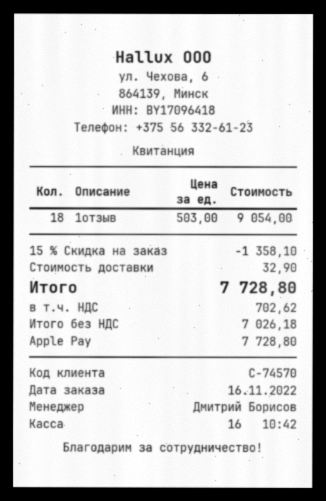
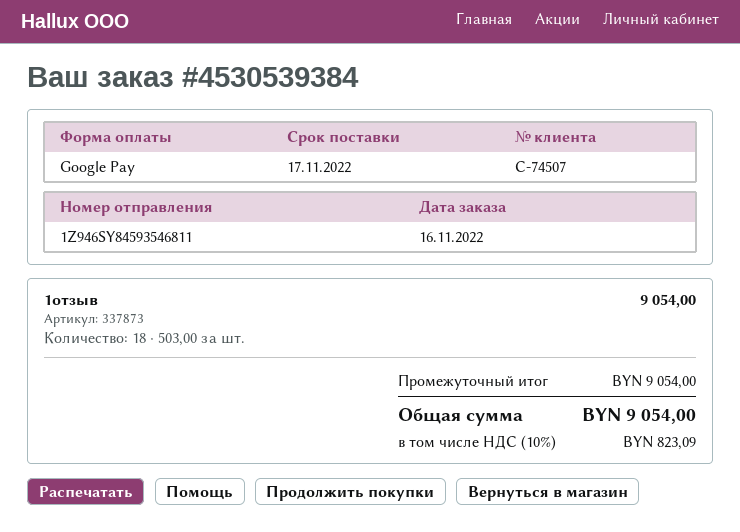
customer number: C-74570 -> C-74507
payment method: Apple Pay -> Google Pay
discount: 15% = 1358.10 -> none
shipping: 32.90 -> none
tax: 702.62 -> 823.09
total: 7728.80 -> 9054.00

